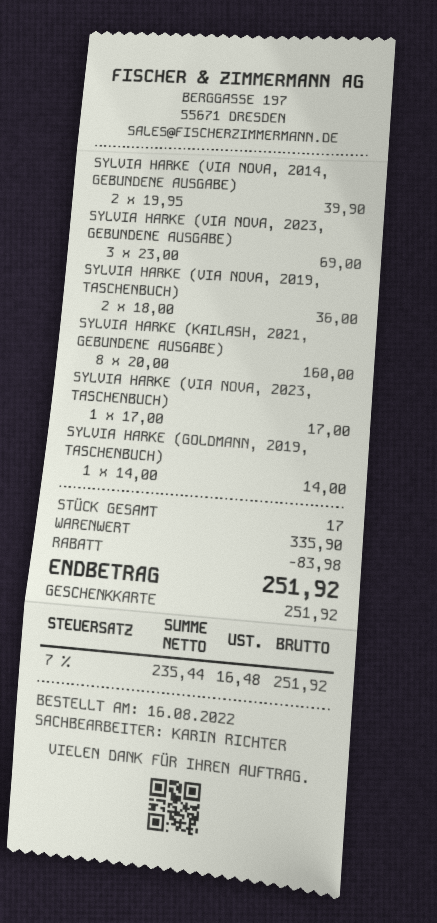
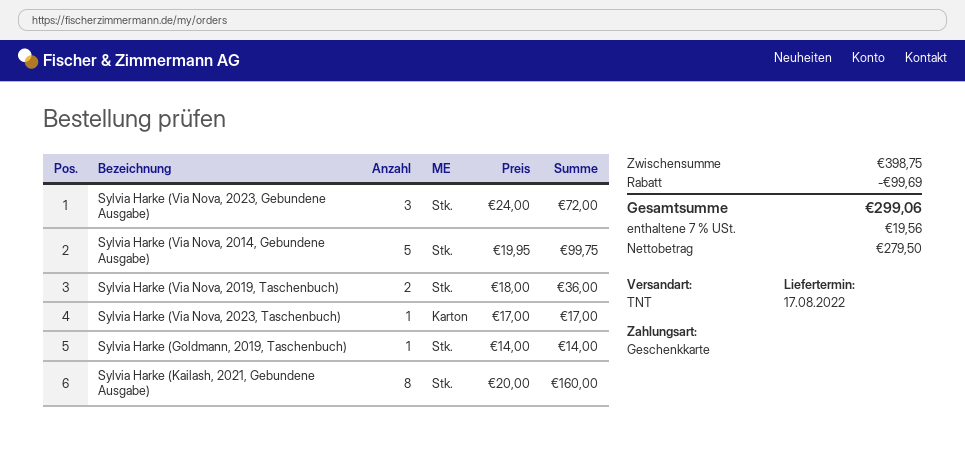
SYLVIA HARKE (VIA NOVA, 2014, GEBUNDENE AUSGABE): 2 x 19.95 = 39.90 -> 5 x 19.95 = 99.75
SYLVIA HARKE (VIA NOVA, 2023, GEBUNDENE AUSGABE): 3 x 23.00 = 69.00 -> 3 x 24.00 = 72.00
subtotal: 335.90 -> 398.75
discount: 83.98 -> 99.69
net: 235.44 -> 279.50
tax: 7% = 16.48 -> 7% = 19.56
total: 251.92 -> 299.06

